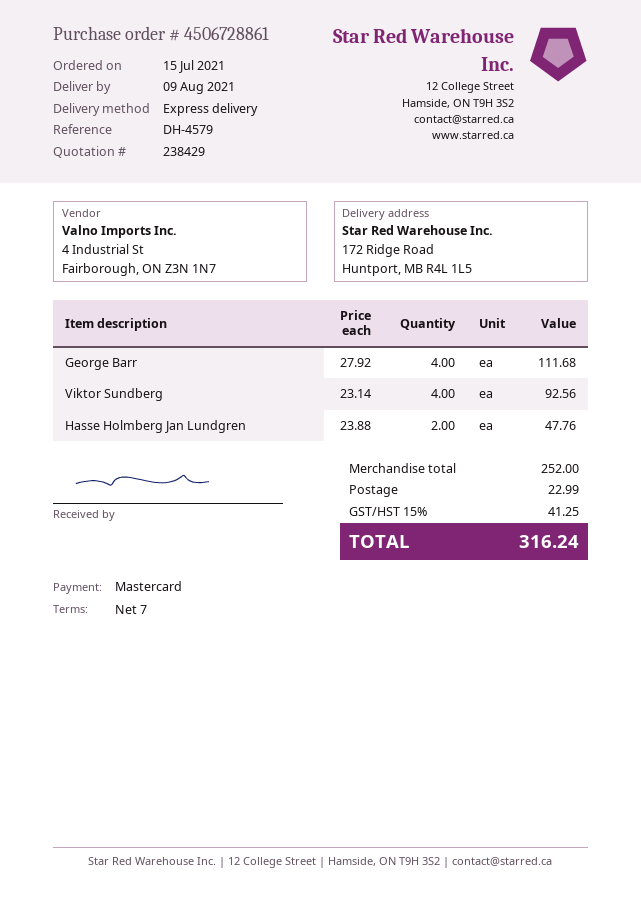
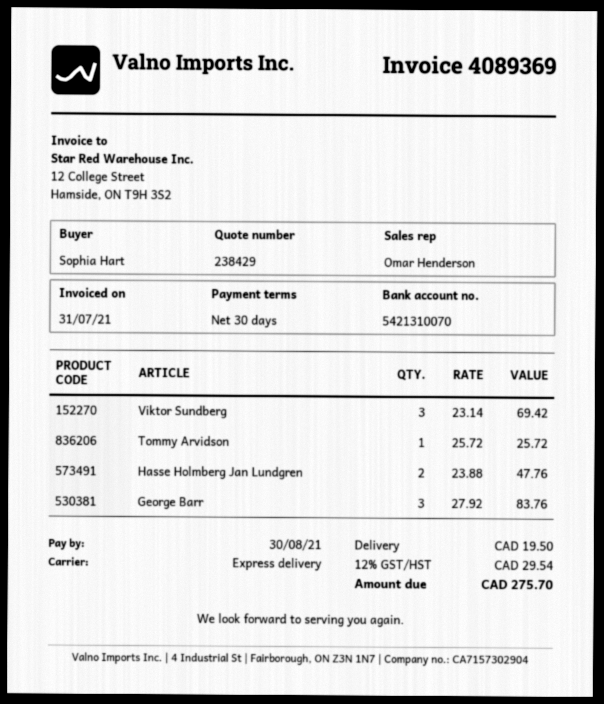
payment terms: 7 days -> 30 days
George Barr: 4 x 27.92 = 111.68 -> 3 x 27.92 = 83.76
Viktor Sundberg: 4 x 23.14 = 92.56 -> 3 x 23.14 = 69.42
Tommy Arvidson: none -> 1 x 25.72 = 25.72
shipping: 22.99 -> 19.50
tax: 15% = 41.25 -> 12% = 29.54
total: 316.24 -> 275.70

